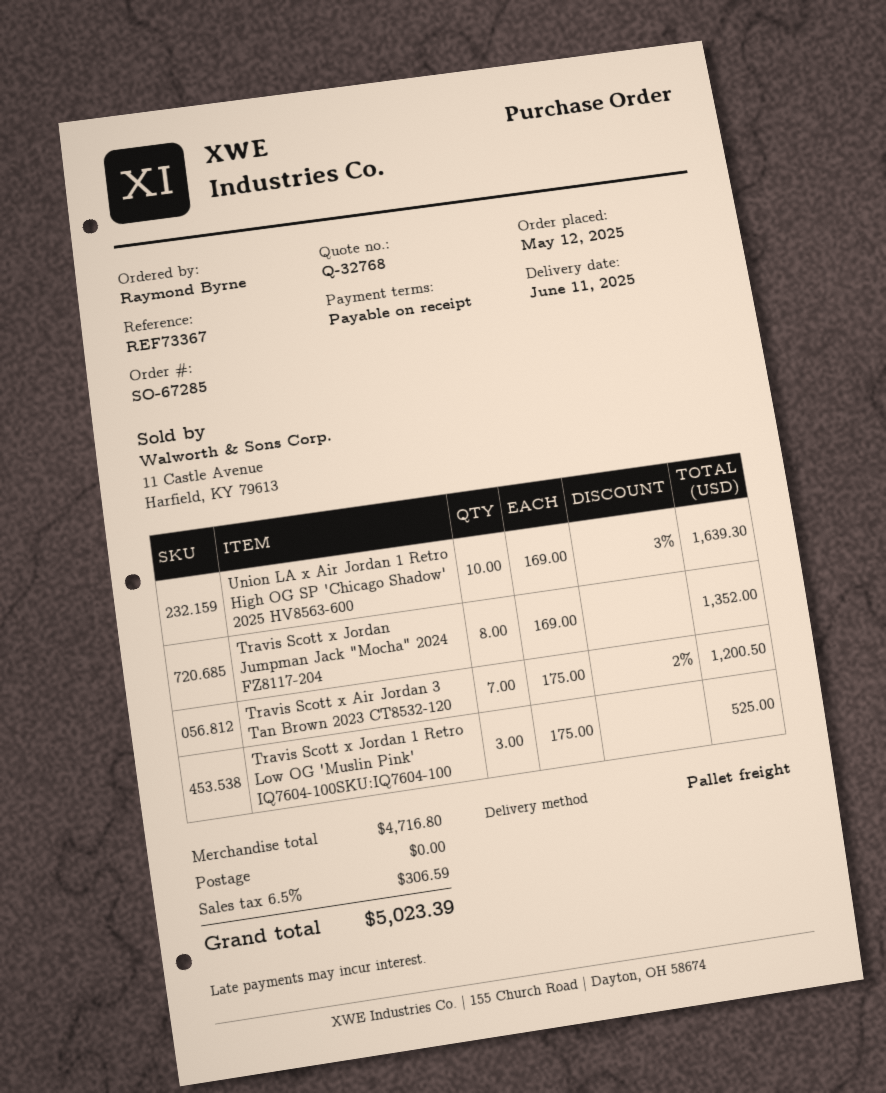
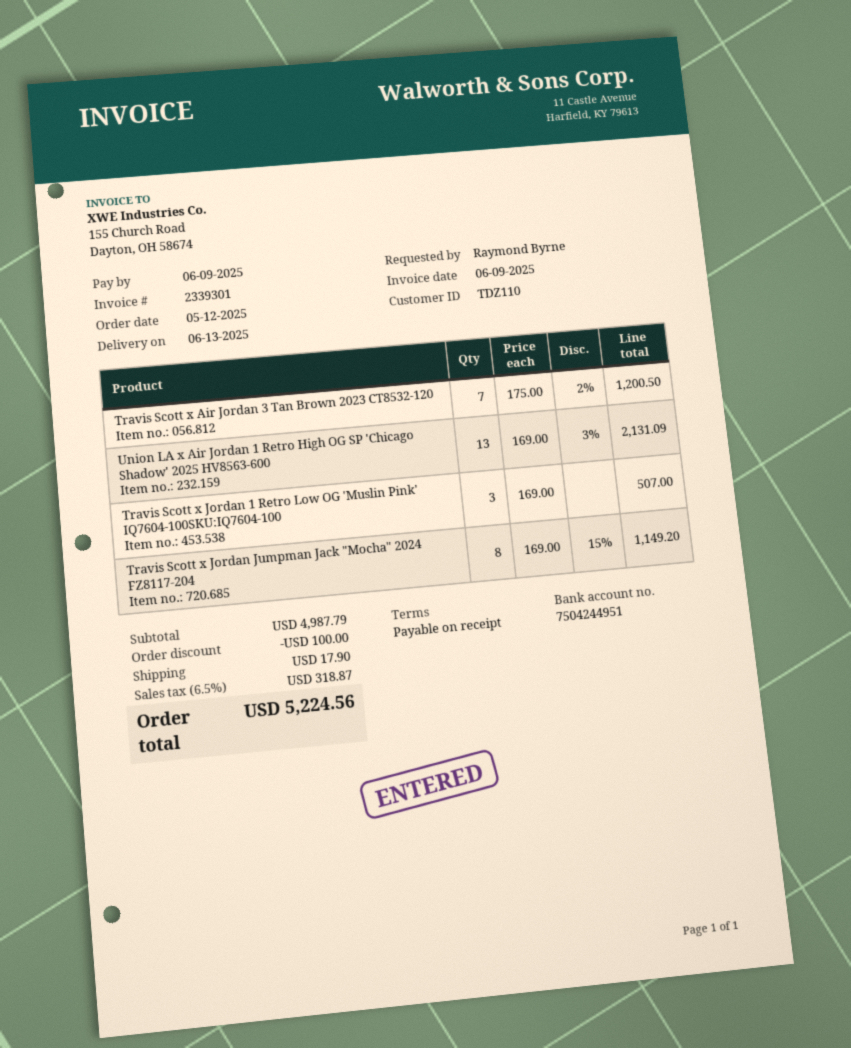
delivery date: 2025-06-11 -> 2025-06-13
Union LA x Air Jordan 1 Retro High OG SP 'Chicago Shadow' 2025 HV8563-600: 10 x 169.00 - 3% = 1639.30 -> 13 x 169.00 - 3% = 2131.09
Travis Scott x Jordan Jumpman Jack "Mocha" 2024 FZ8117-204: 8 x 169.00 = 1352.00 -> 8 x 169.00 - 15% = 1149.20
Travis Scott x Jordan 1 Retro Low OG 'Muslin Pink' IQ7604-100SKU:IQ7604-100: 3 x 175.00 = 525.00 -> 3 x 169.00 = 507.00
subtotal: 4716.80 -> 4987.79
discount: none -> 100.00
shipping: 0.00 -> 17.90
tax: 6.5% = 306.59 -> 6.5% = 318.87
total: 5023.39 -> 5224.56

